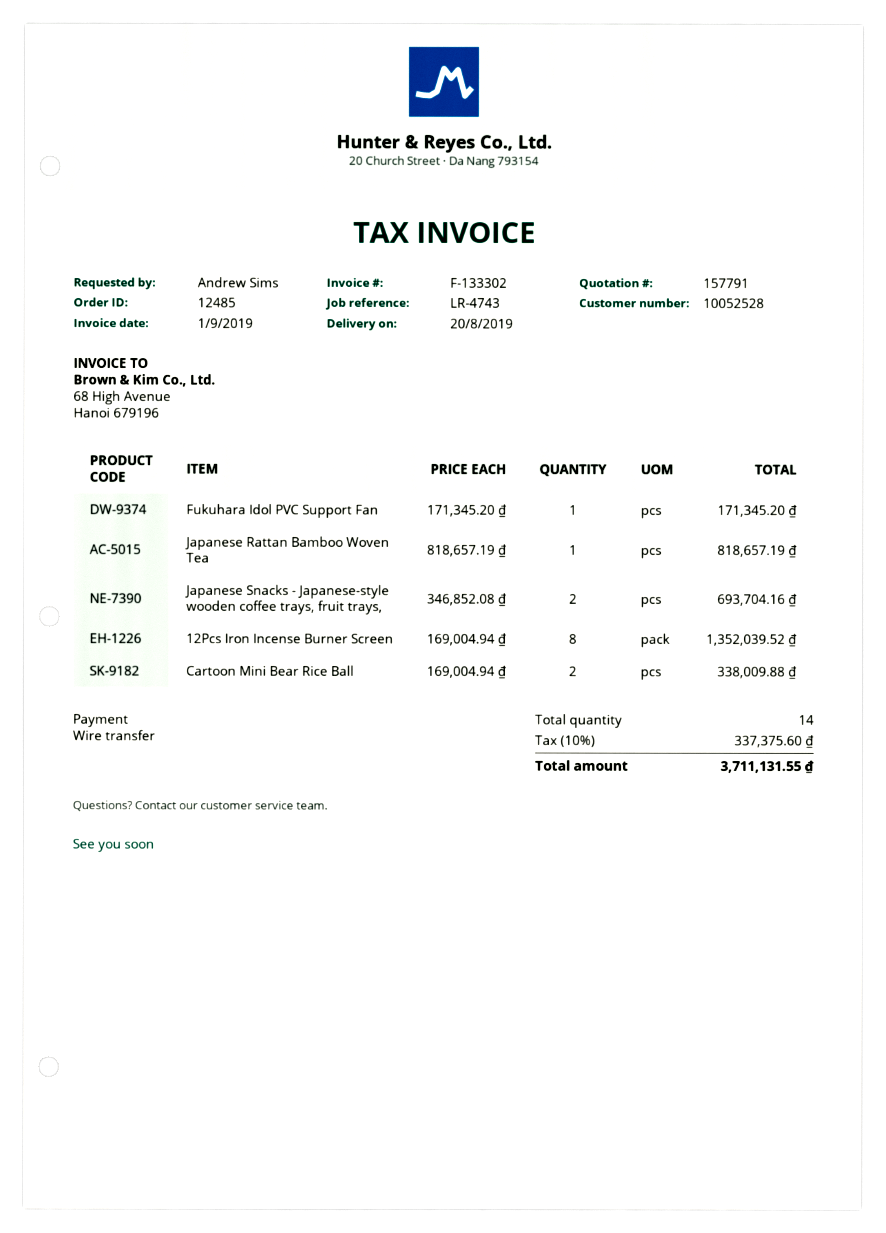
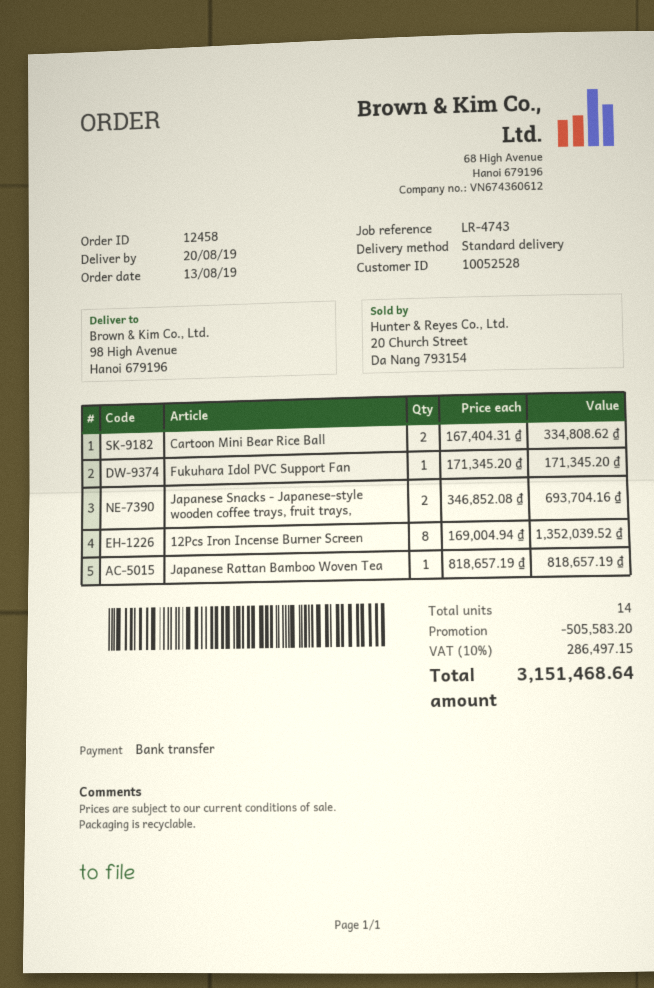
order number: 12485 -> 12458
Cartoon Mini Bear Rice Ball: 2 x 169004.94 = 338009.88 -> 2 x 167404.31 = 334808.62
discount: none -> 505583.20
tax: 10% = 337375.60 -> 10% = 286497.15
total: 3711131.55 -> 3151468.64

